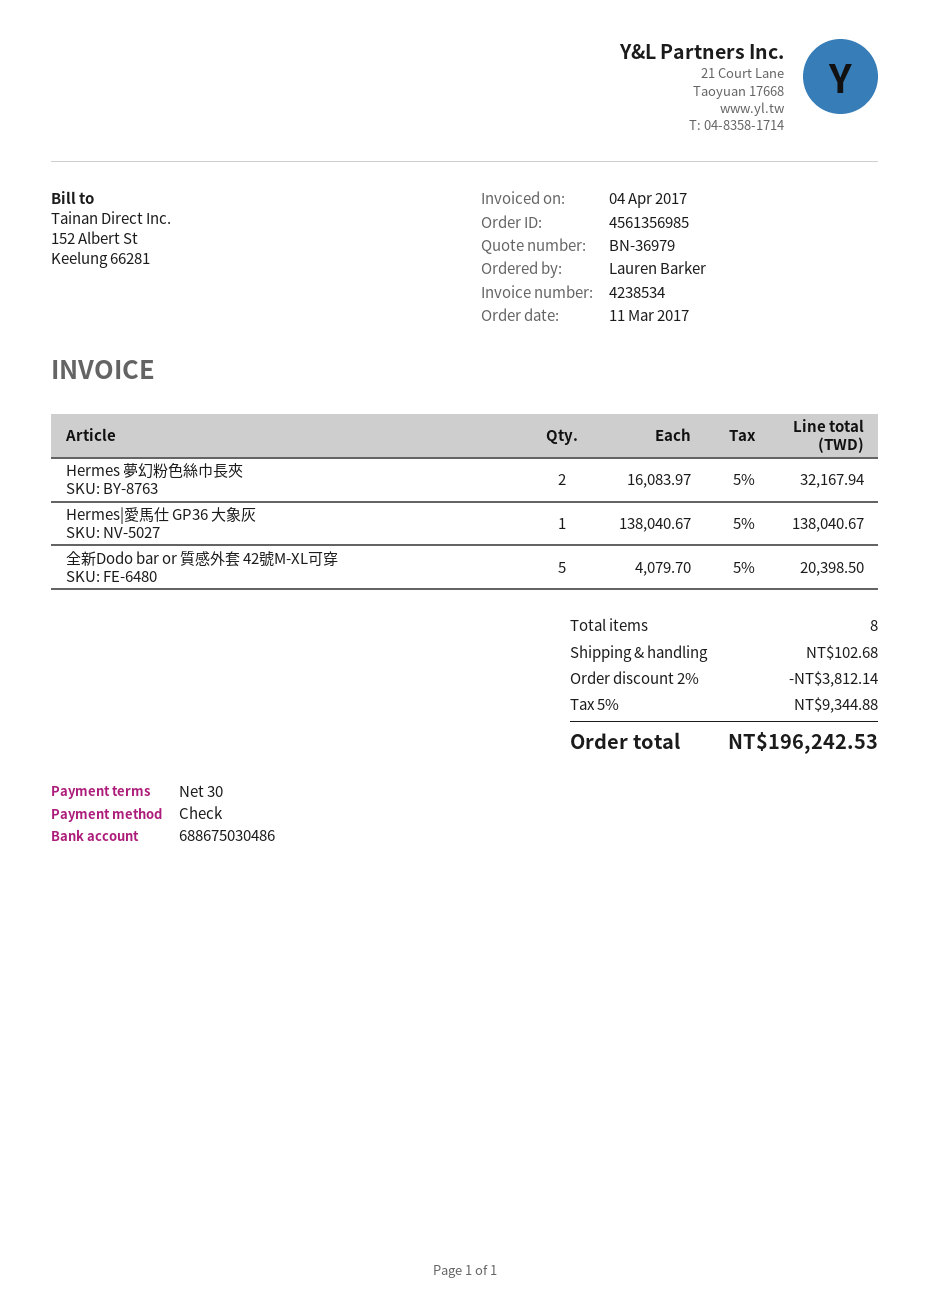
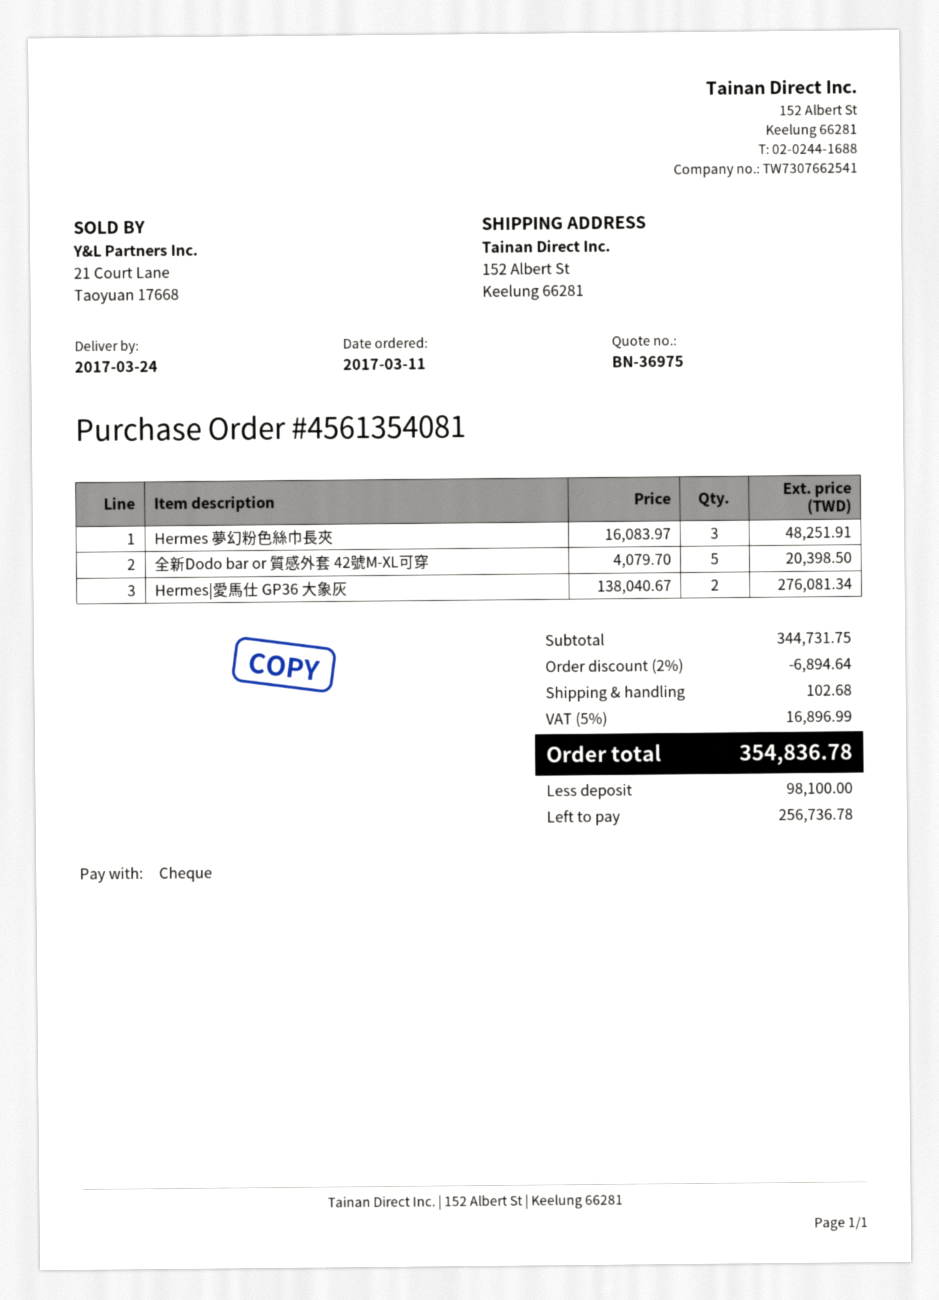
quote number: BN-36979 -> BN-36975
order number: 4561356985 -> 4561354081
Hermes 夢幻粉色絲巾長夾: 2 x 16083.97 = 32167.94 -> 3 x 16083.97 = 48251.91
Hermes|愛馬仕 GP36 大象灰: 1 x 138040.67 = 138040.67 -> 2 x 138040.67 = 276081.34
discount: 2% = 3812.14 -> 2% = 6894.64
tax: 5% = 9344.88 -> 5% = 16896.99
total: 196242.53 -> 354836.78

